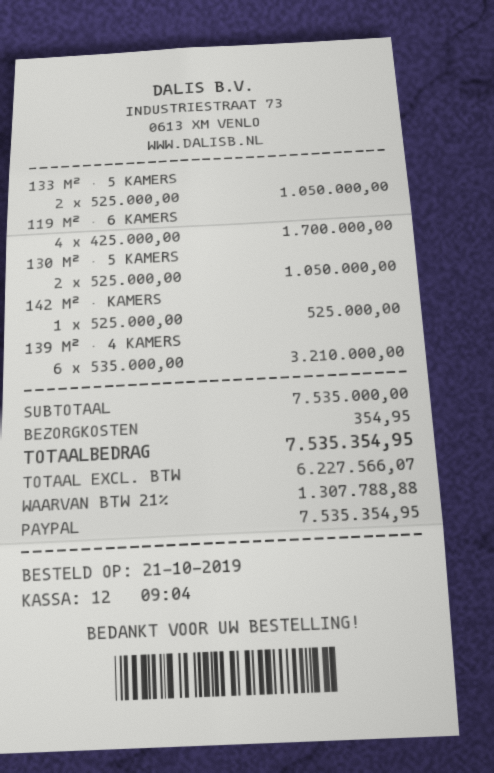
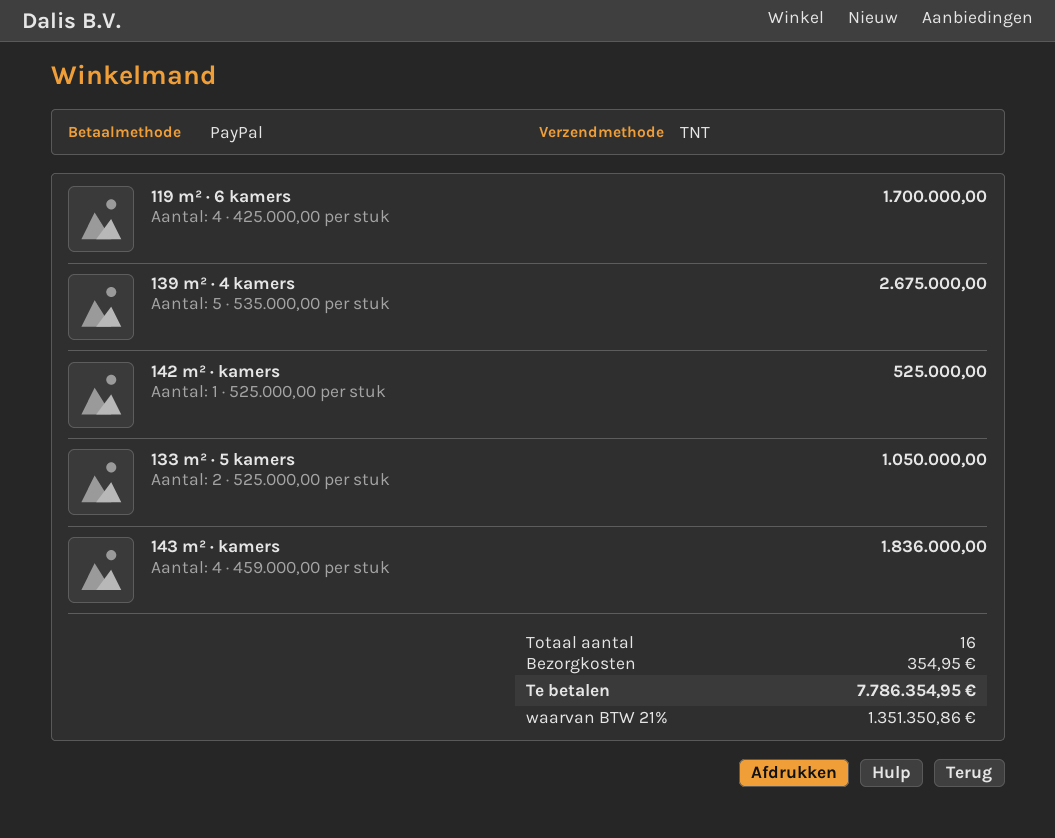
130 M² · 5 KAMERS: 2 x 525000.00 = 1050000.00 -> none
139 M² · 4 KAMERS: 6 x 535000.00 = 3210000.00 -> 5 x 535000.00 = 2675000.00
143 m² · kamers: none -> 4 x 459000.00 = 1836000.00
tax: 21% = 1307788.88 -> 21% = 1351350.86
total: 7535354.95 -> 7786354.95

